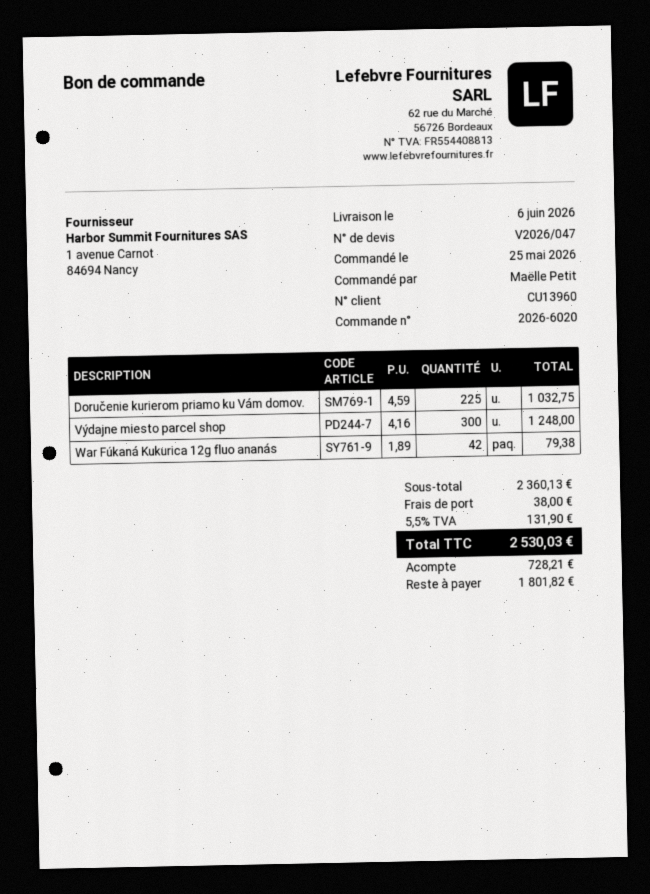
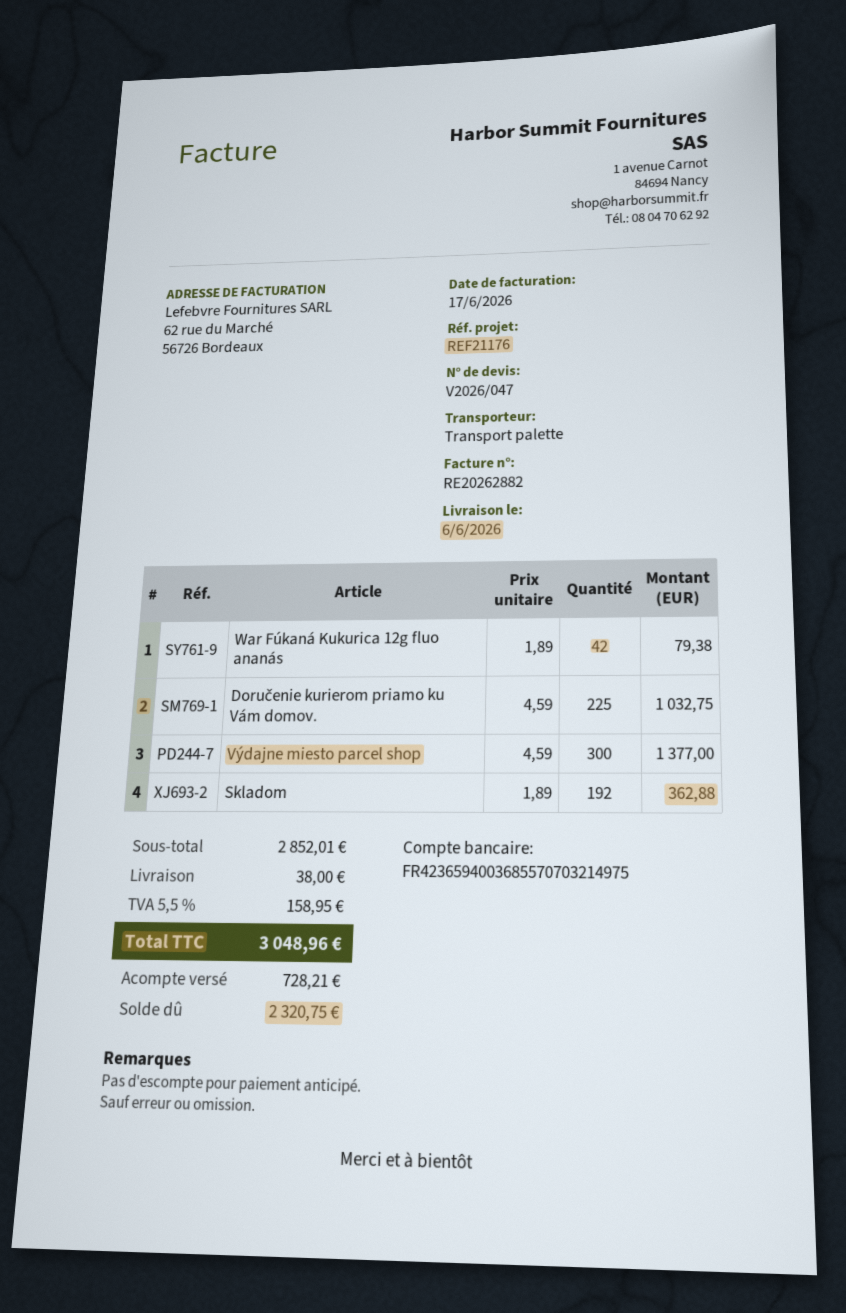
Výdajne miesto parcel shop: 300 x 4.16 = 1248.00 -> 300 x 4.59 = 1377.00
Skladom: none -> 192 x 1.89 = 362.88
subtotal: 2360.13 -> 2852.01
tax: 5.5% = 131.90 -> 5.5% = 158.95
total: 2530.03 -> 3048.96
balance: 1801.82 -> 2320.75

